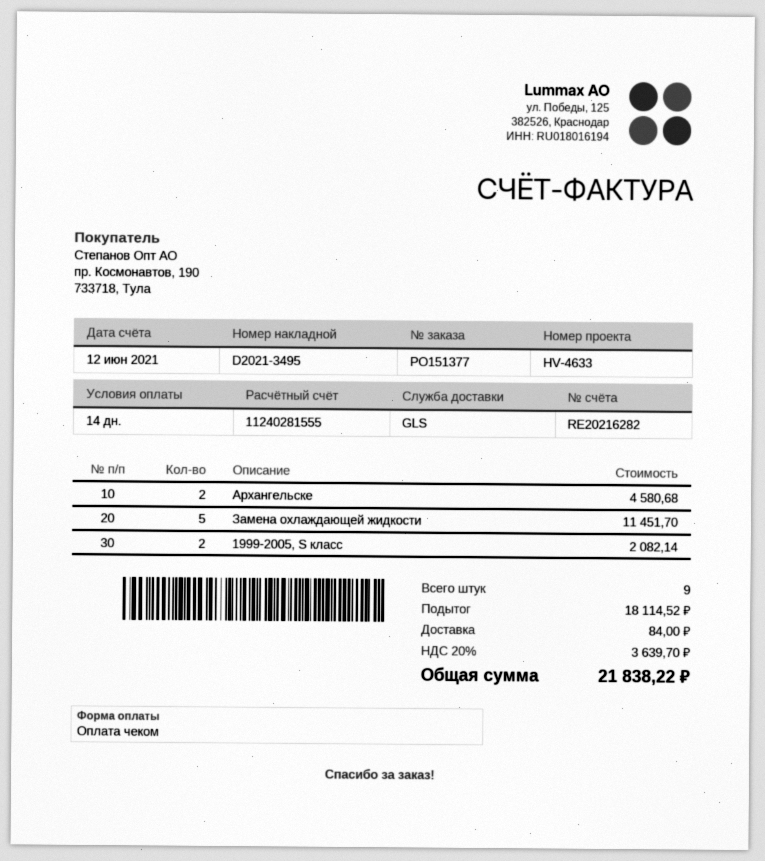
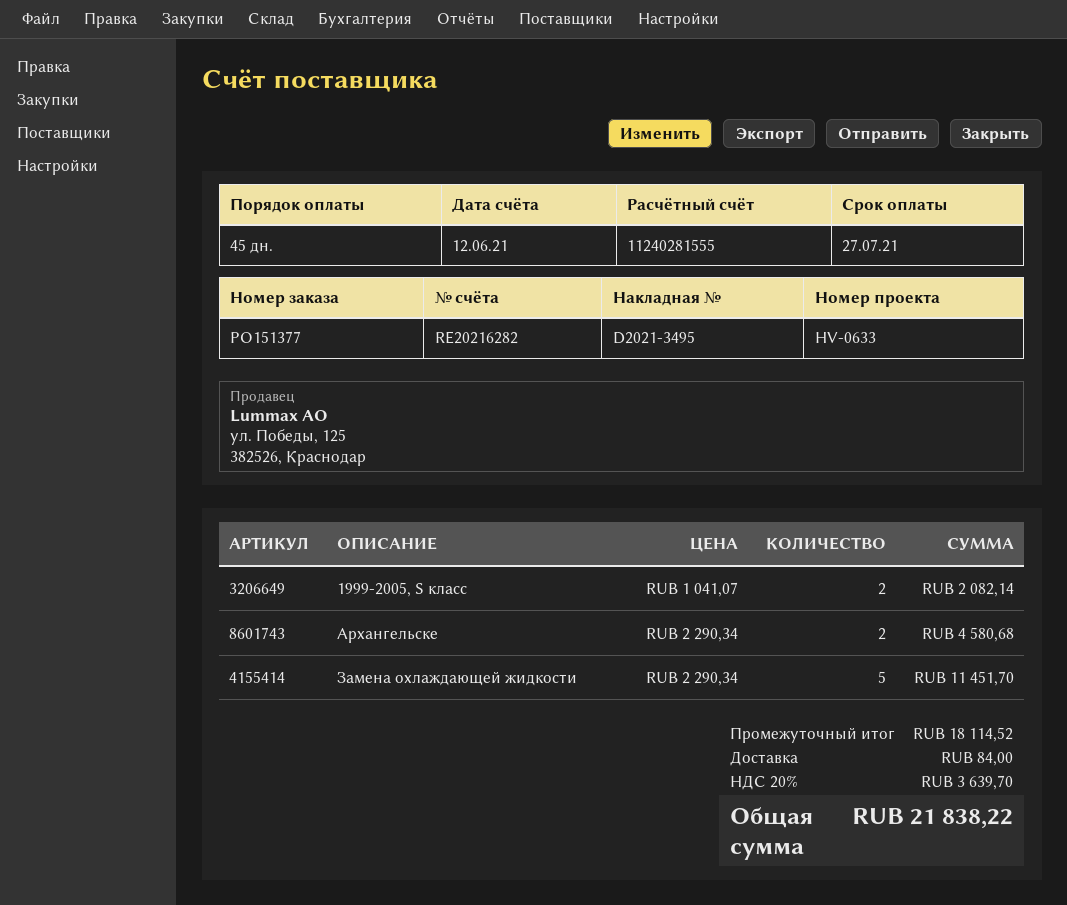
payment terms: 14 days -> 45 days
reference: HV-4633 -> HV-0633

